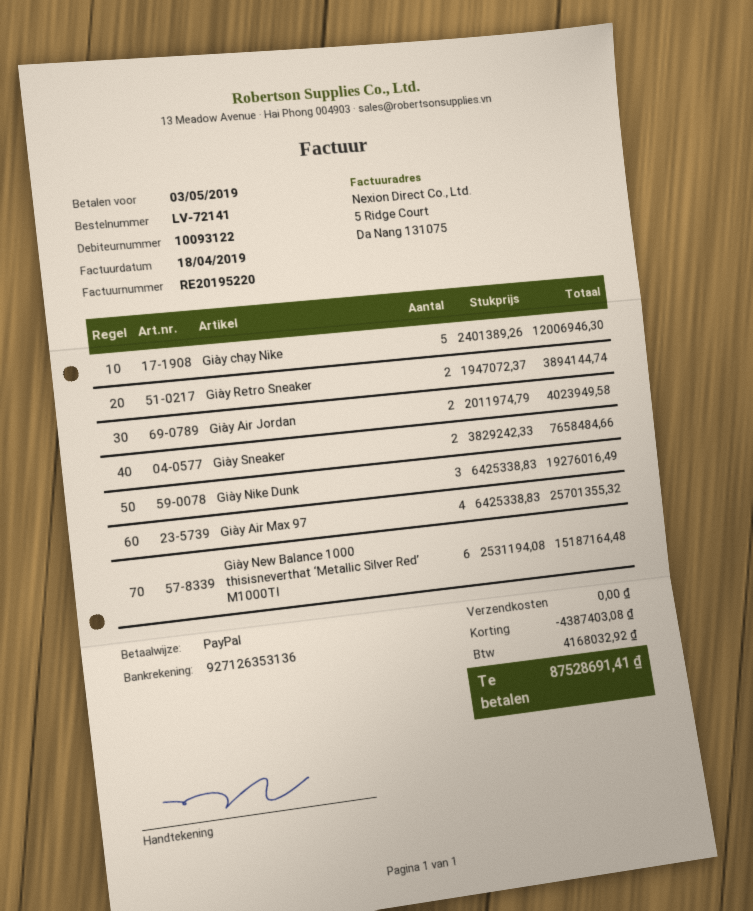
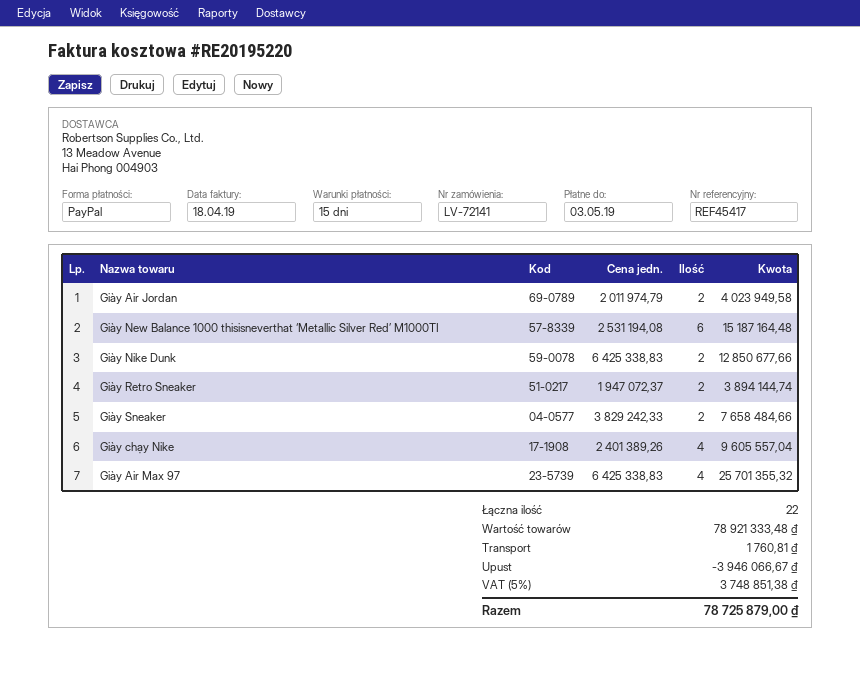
Giày chạy Nike: 5 x 2401389.26 = 12006946.30 -> 4 x 2401389.26 = 9605557.04
Giày Nike Dunk: 3 x 6425338.83 = 19276016.49 -> 2 x 6425338.83 = 12850677.66
discount: 4387403.08 -> 3946066.67
shipping: 0.00 -> 1760.81
tax: 4168032.92 -> 3748851.38
total: 87528691.41 -> 78725879.00

